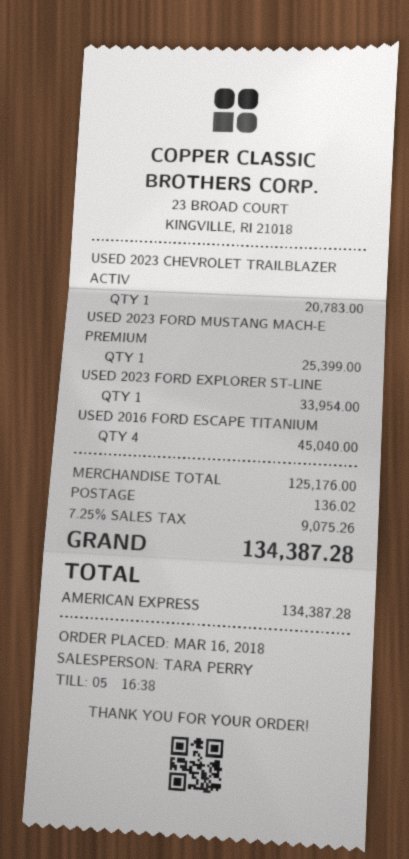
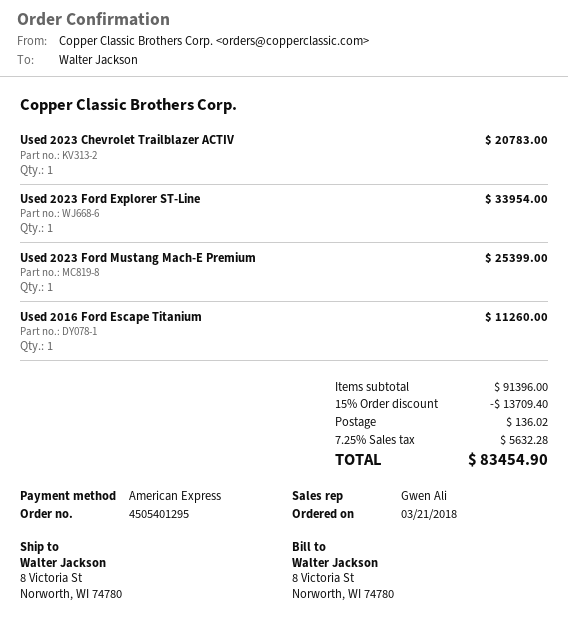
order date: 2018-03-16 -> 2018-03-21
sales rep: TARA PERRY -> Gwen Ali
USED 2016 FORD ESCAPE TITANIUM: 4 for 45040.00 -> 1 for 11260.00
subtotal: 125176.00 -> 91396.00
discount: none -> 15% = 13709.40
tax: 7.25% = 9075.26 -> 7.25% = 5632.28
total: 134387.28 -> 83454.90

